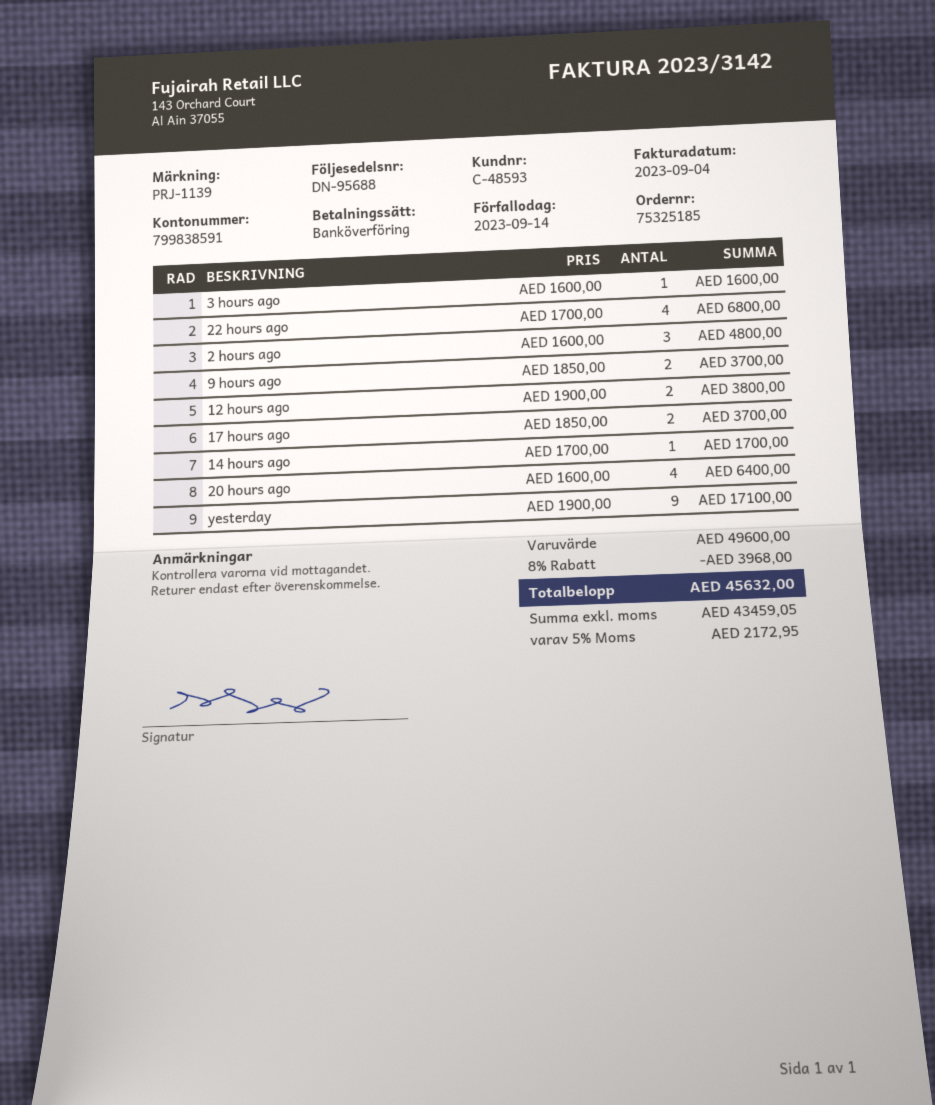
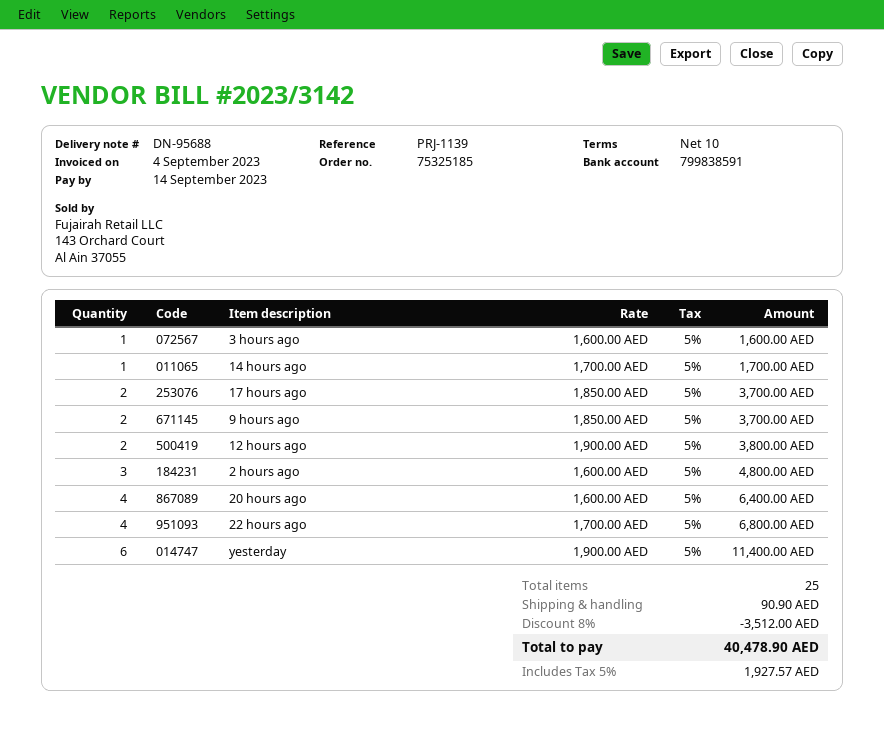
yesterday: 9 x 1900.00 = 17100.00 -> 6 x 1900.00 = 11400.00
discount: 8% = 3968.00 -> 8% = 3512.00
shipping: none -> 90.90
tax: 5% = 2172.95 -> 5% = 1927.57
total: 45632.00 -> 40478.90

